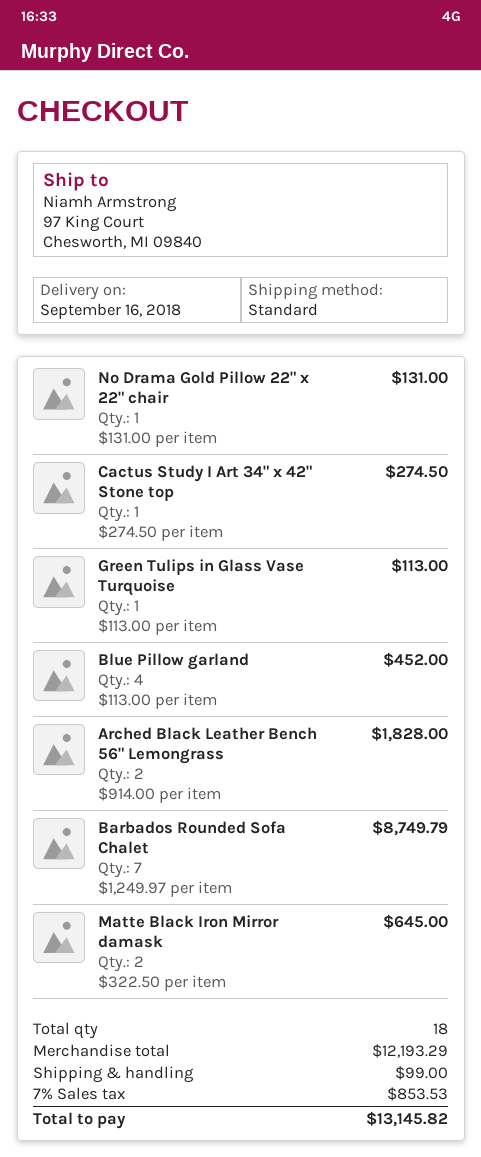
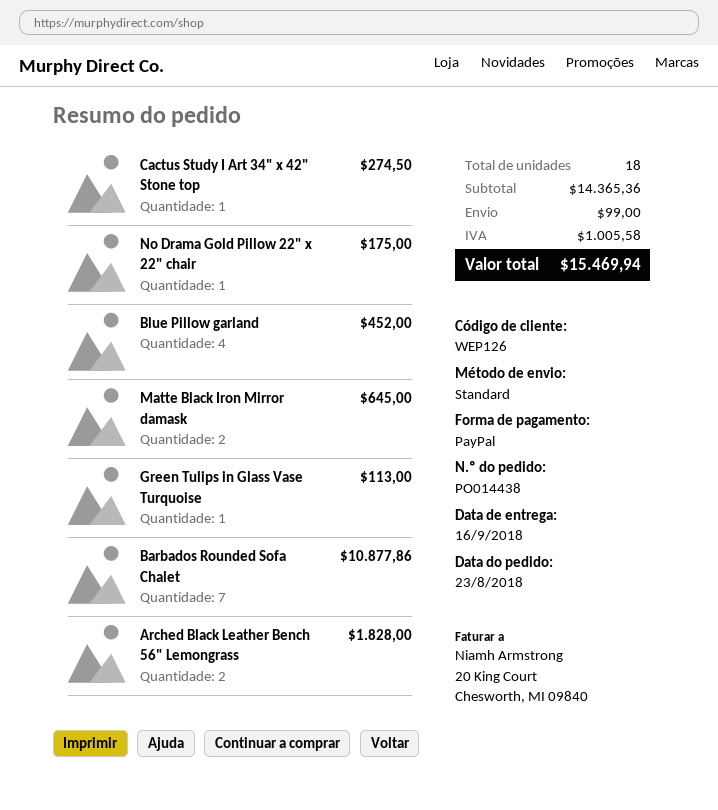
No Drama Gold Pillow 22" x 22" chair: 1 for 131.00 -> 1 for 175.00
Barbados Rounded Sofa Chalet: 7 for 8749.79 -> 7 for 10877.86
subtotal: 12193.29 -> 14365.36
tax: 853.53 -> 1005.58
total: 13145.82 -> 15469.94

